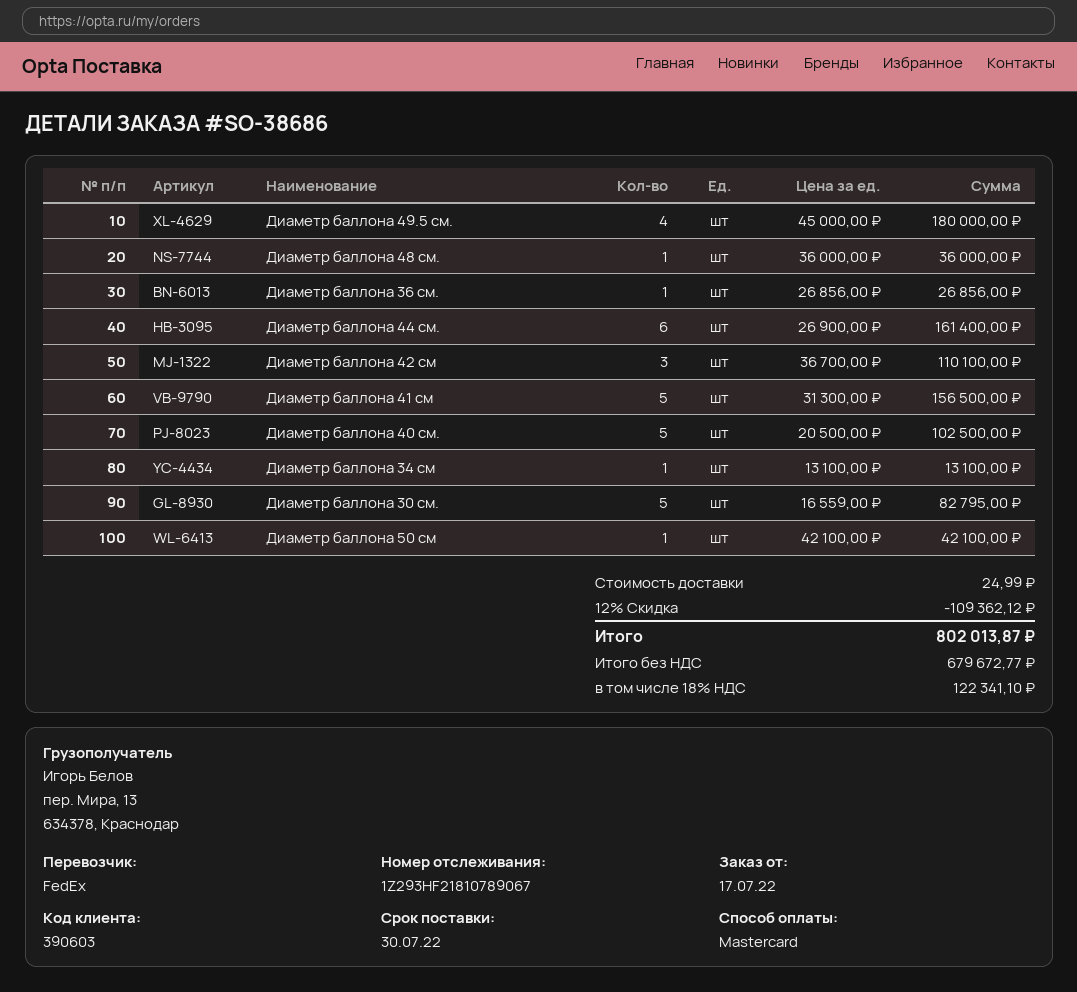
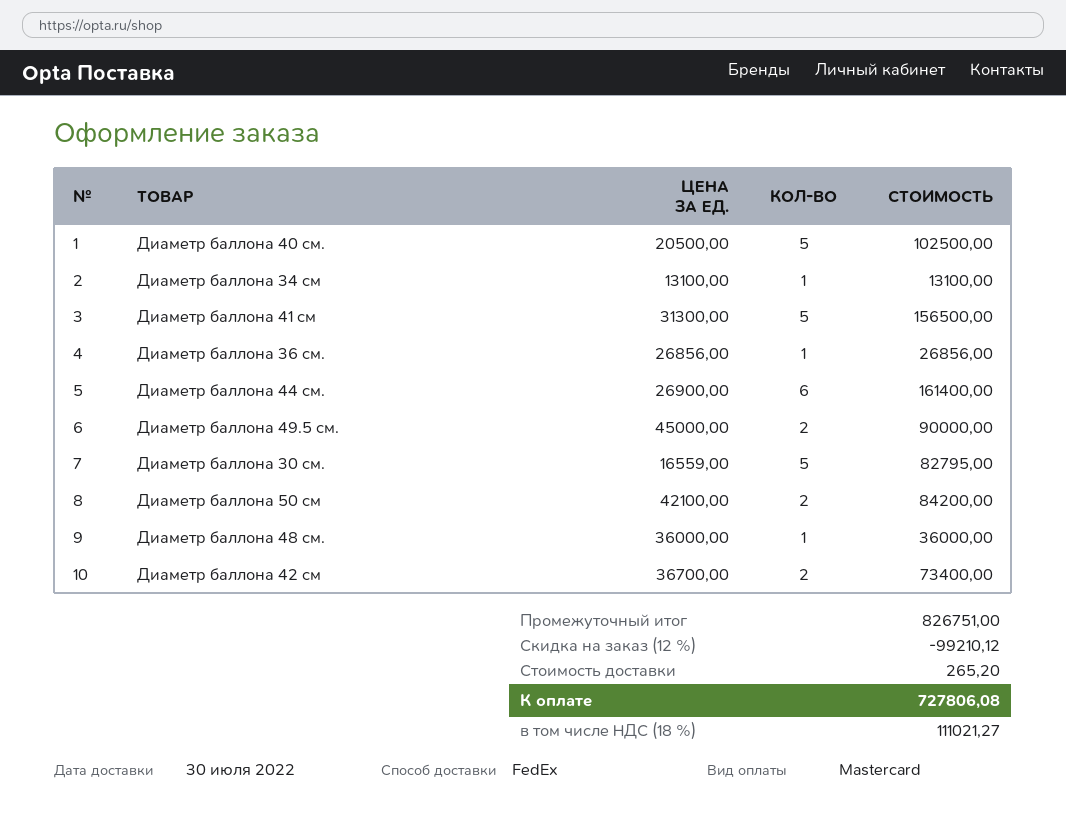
Диаметр баллона 49.5 см.: 4 x 45000.00 = 180000.00 -> 2 x 45000.00 = 90000.00
Диаметр баллона 42 см: 3 x 36700.00 = 110100.00 -> 2 x 36700.00 = 73400.00
Диаметр баллона 50 см: 1 x 42100.00 = 42100.00 -> 2 x 42100.00 = 84200.00
discount: 12% = 109362.12 -> 12% = 99210.12
shipping: 24.99 -> 265.20
tax: 18% = 122341.10 -> 18% = 111021.27
total: 802013.87 -> 727806.08

